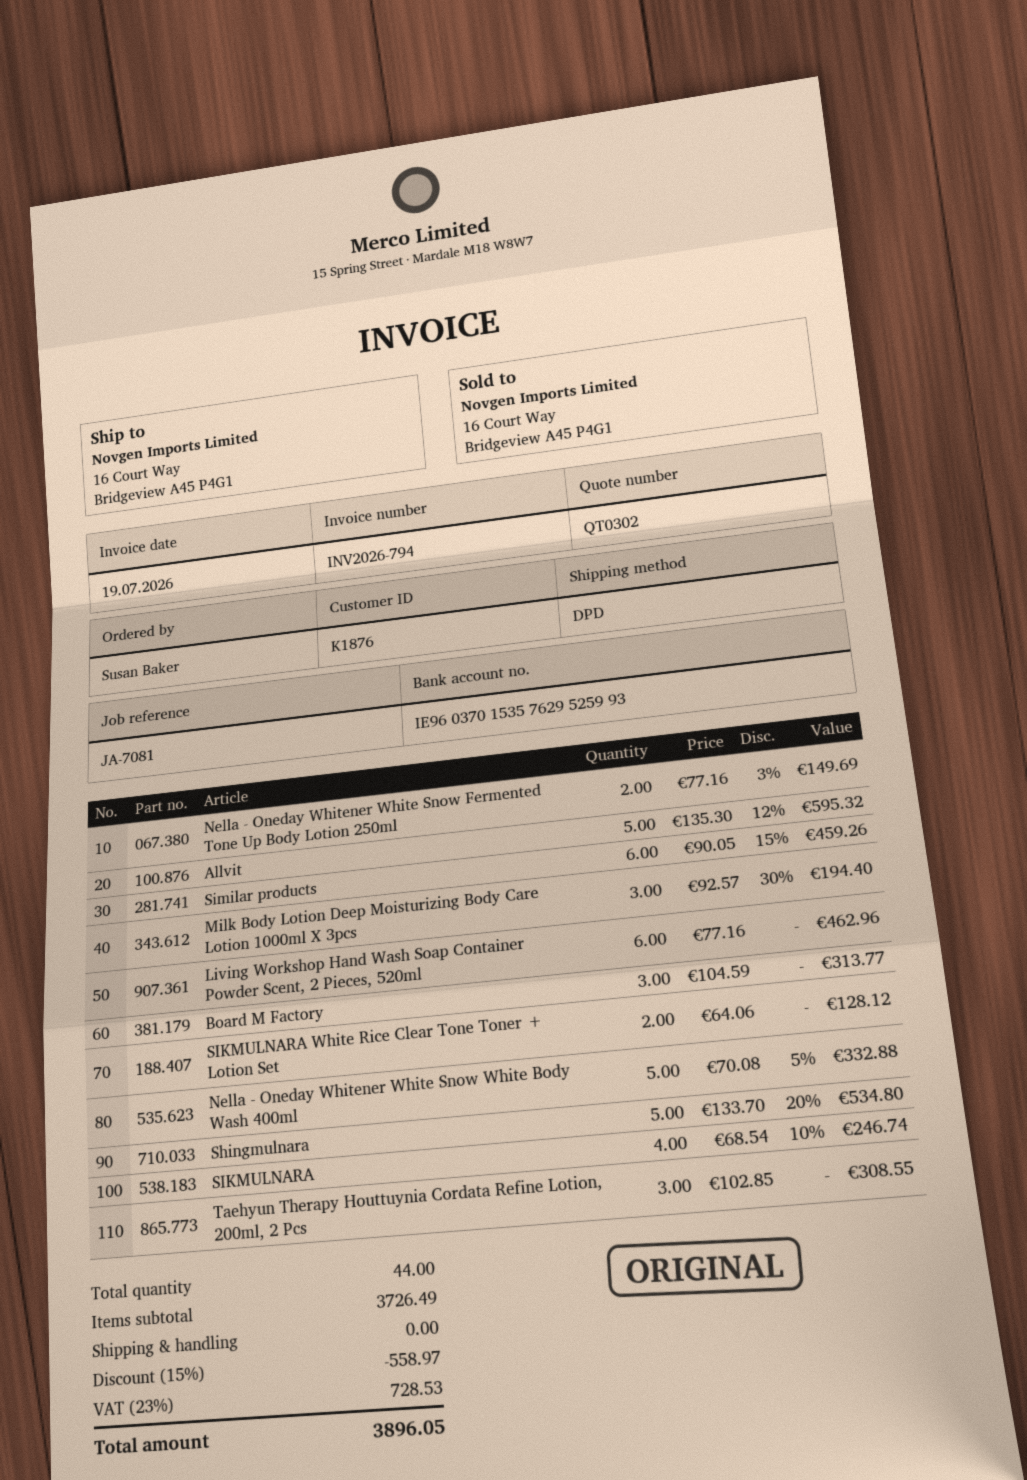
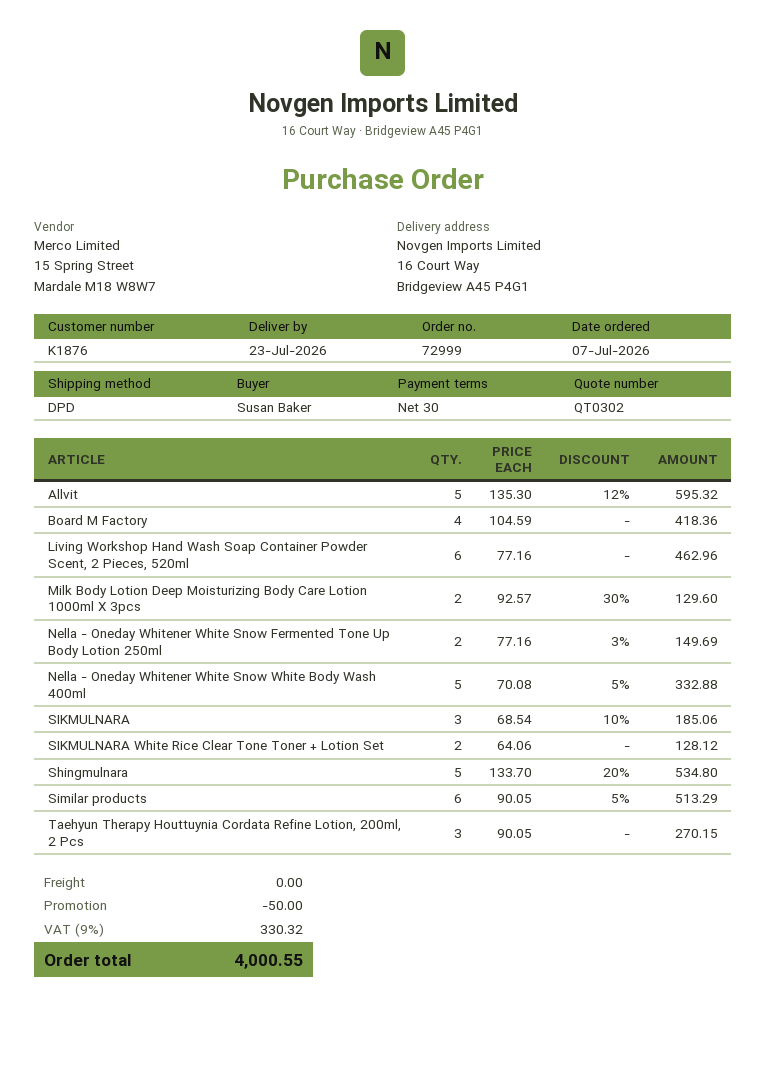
Similar products: 6 x 90.05 - 15% = 459.26 -> 6 x 90.05 - 5% = 513.29
Milk Body Lotion Deep Moisturizing Body Care Lotion 1000ml X 3pcs: 3 x 92.57 - 30% = 194.40 -> 2 x 92.57 - 30% = 129.60
Board M Factory: 3 x 104.59 = 313.77 -> 4 x 104.59 = 418.36
SIKMULNARA: 4 x 68.54 - 10% = 246.74 -> 3 x 68.54 - 10% = 185.06
Taehyun Therapy Houttuynia Cordata Refine Lotion, 200ml, 2 Pcs: 3 x 102.85 = 308.55 -> 3 x 90.05 = 270.15
discount: 558.97 -> 50.00
tax: 23% = 728.53 -> 9% = 330.32
total: 3896.05 -> 4000.55

